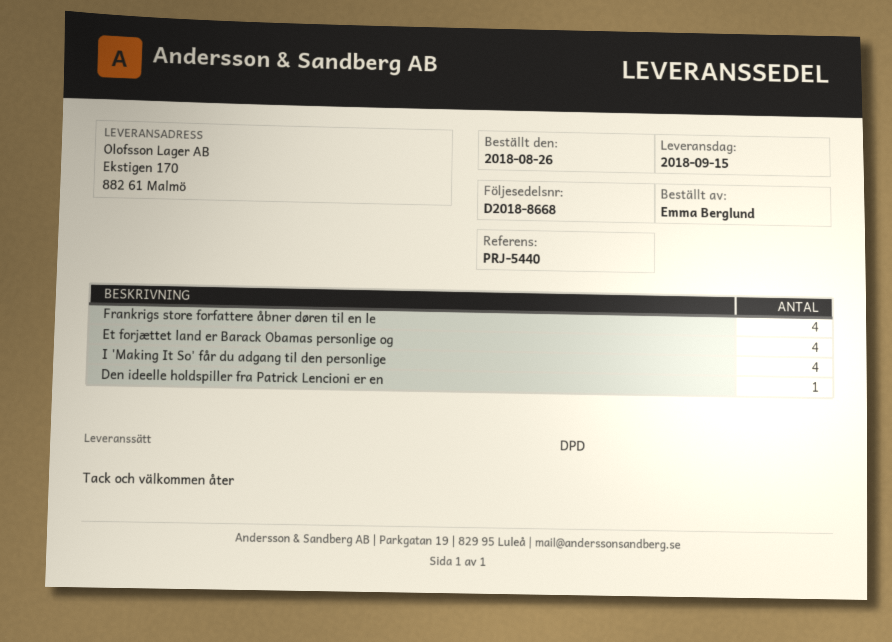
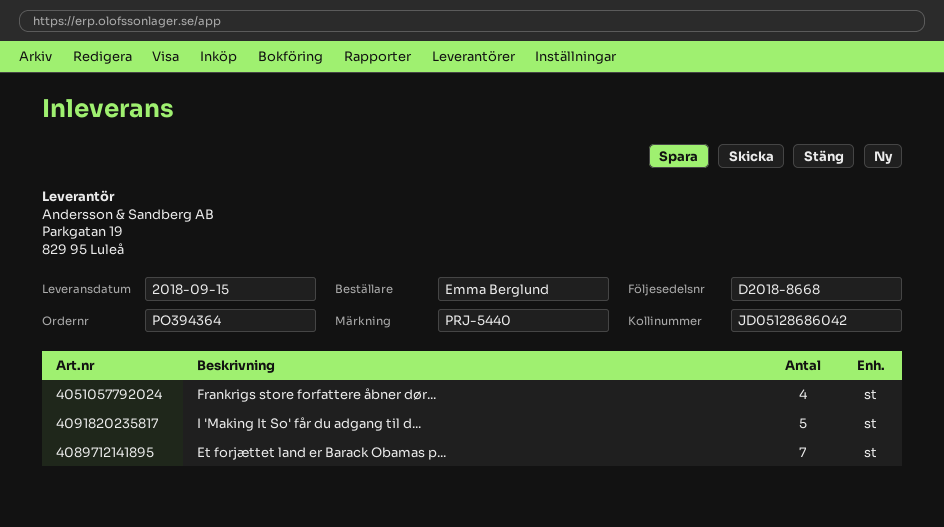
Et forjættet land er Barack Obamas personlige og: 4 -> 7
I 'Making It So' får du adgang til den personlige: 4 -> 5
Den ideelle holdspiller fra Patrick Lencioni er en: 1 -> none

